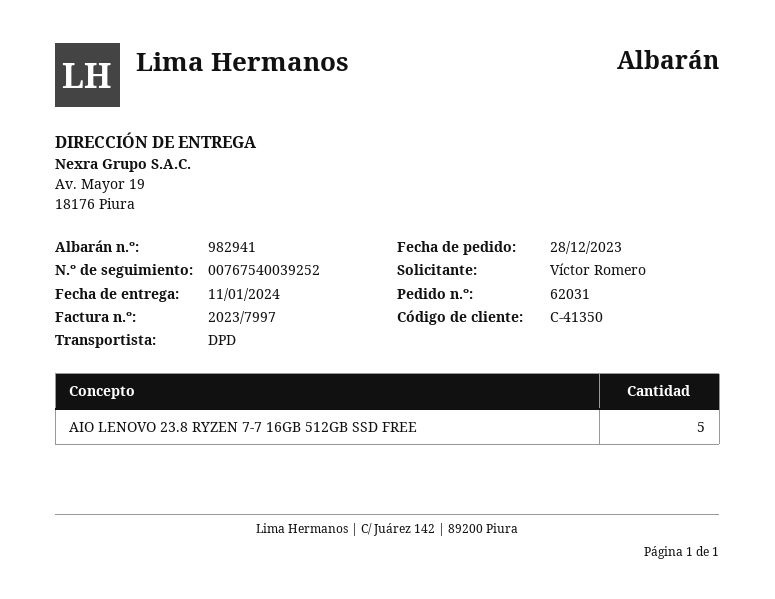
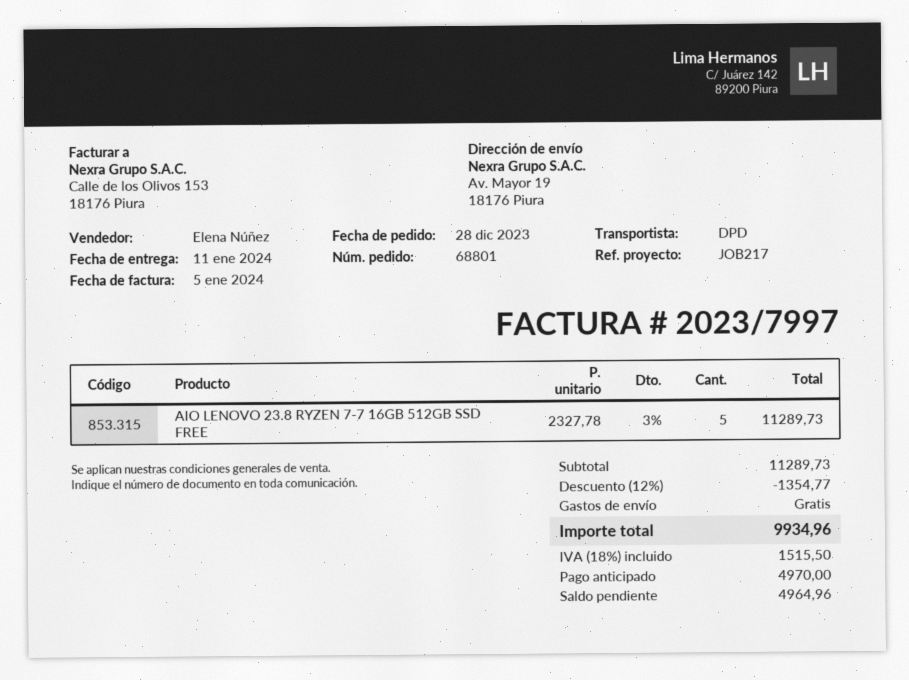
order number: 62031 -> 68801

